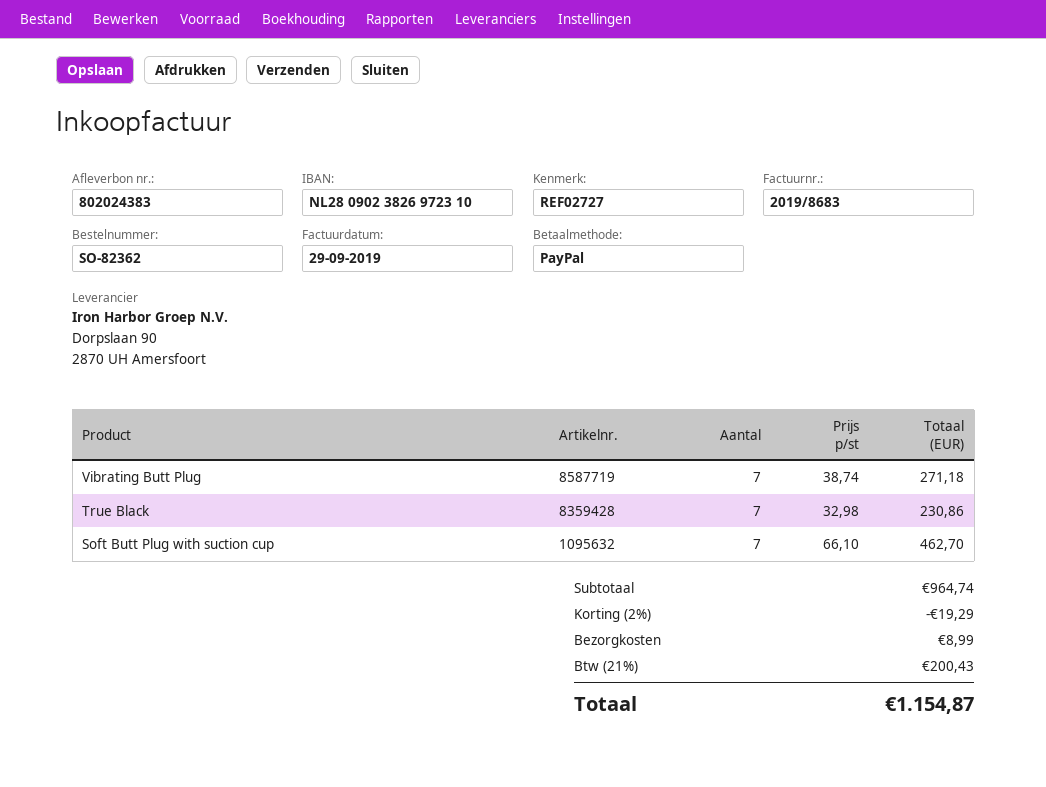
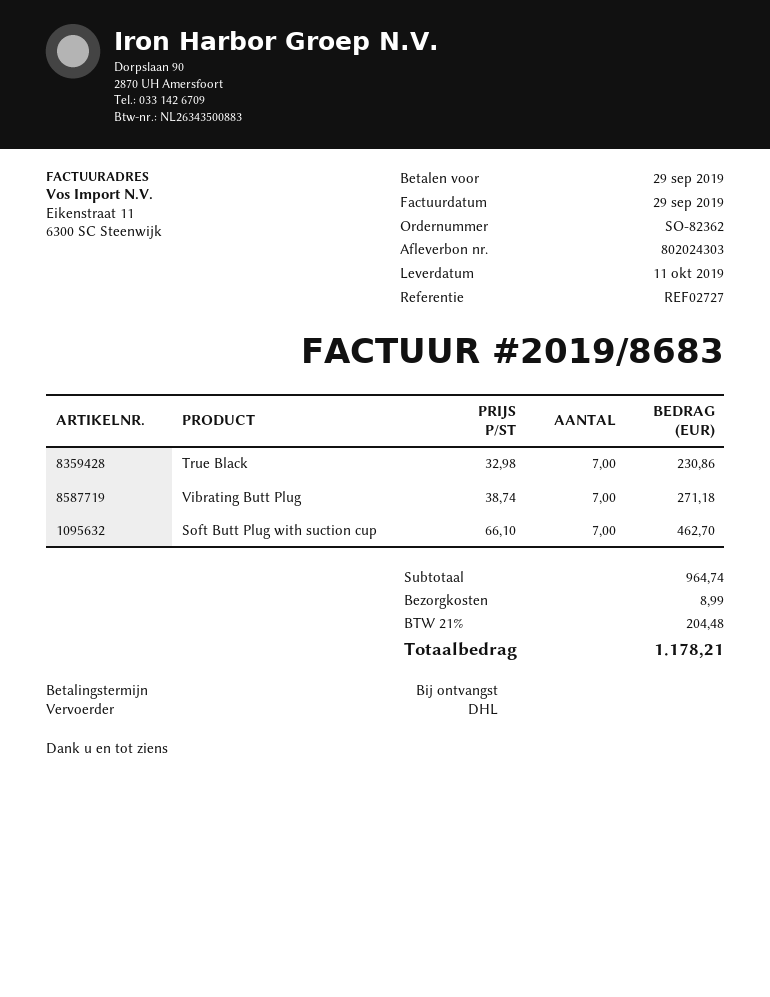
delivery note number: 802024383 -> 802024303
discount: 2% = 19.29 -> none
tax: 21% = 200.43 -> 21% = 204.48
total: 1154.87 -> 1178.21

